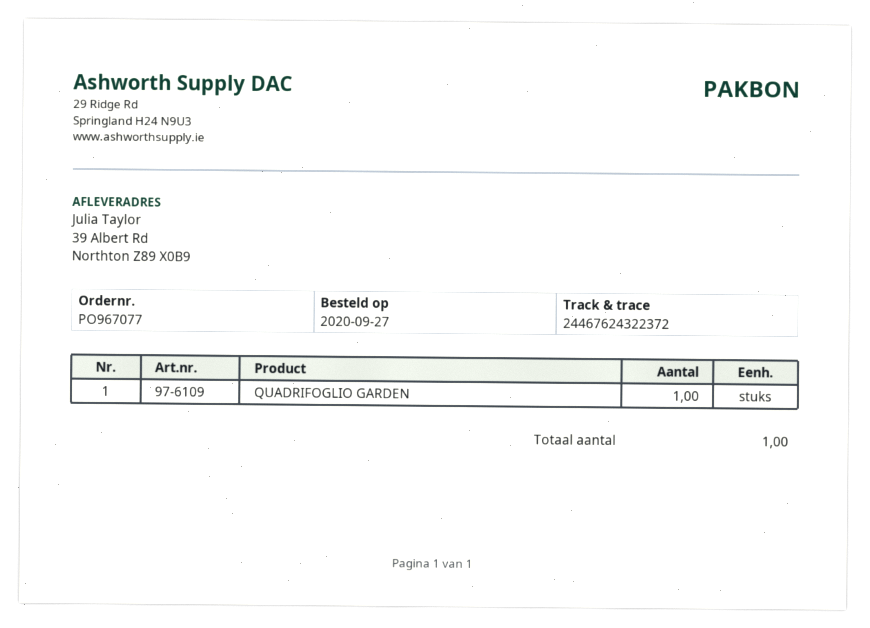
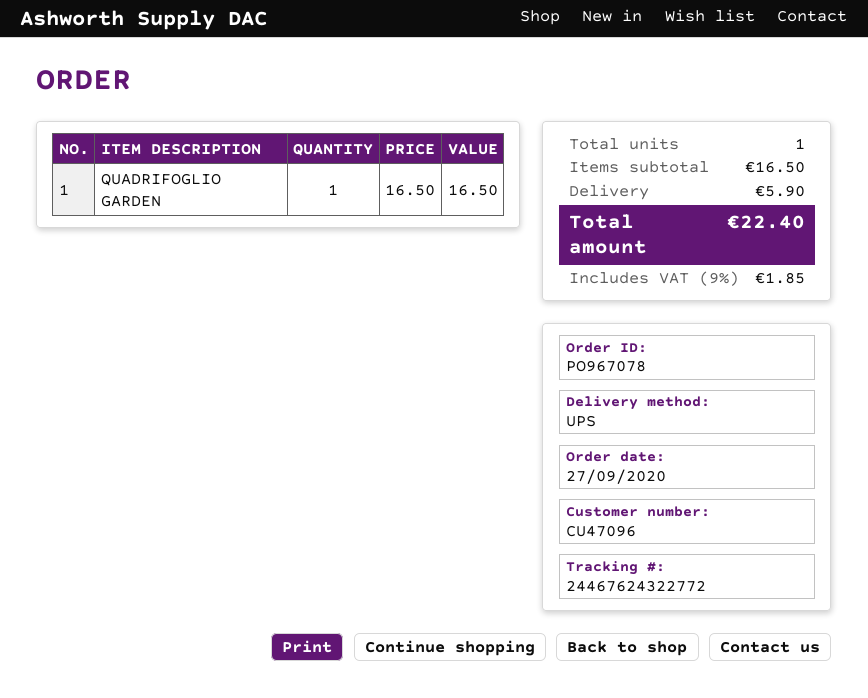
order number: PO967077 -> PO967078
tracking number: 24467624322372 -> 24467624322772

